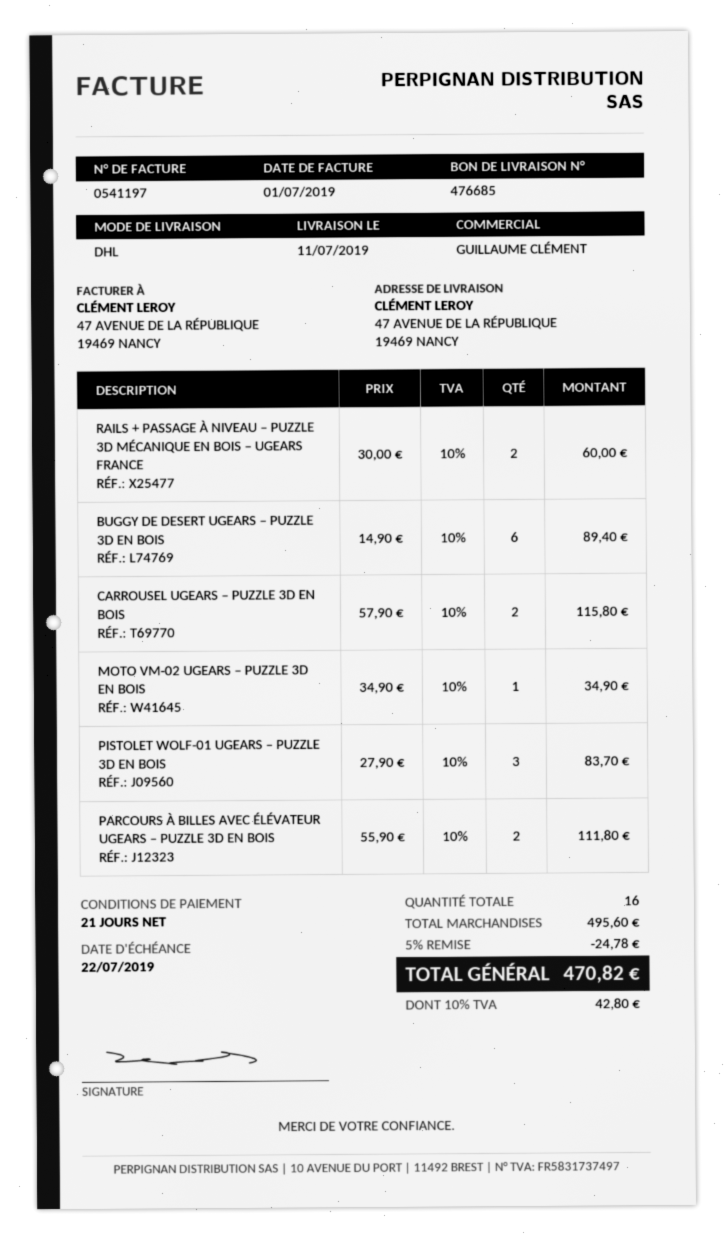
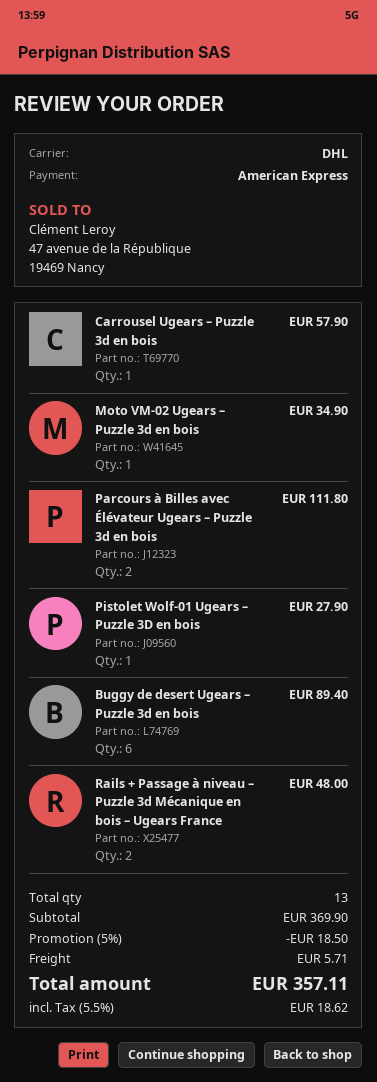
RAILS + PASSAGE À NIVEAU – PUZZLE 3D MÉCANIQUE EN BOIS – UGEARS FRANCE: 2 for 60.00 -> 2 for 48.00
CARROUSEL UGEARS – PUZZLE 3D EN BOIS: 2 for 115.80 -> 1 for 57.90
PISTOLET WOLF-01 UGEARS – PUZZLE 3D EN BOIS: 3 for 83.70 -> 1 for 27.90
total quantity: 16 -> 13
subtotal: 495.60 -> 369.90
discount: 5% = 24.78 -> 5% = 18.50
shipping: none -> 5.71
tax: 10% = 42.80 -> 5.5% = 18.62
total: 470.82 -> 357.11

